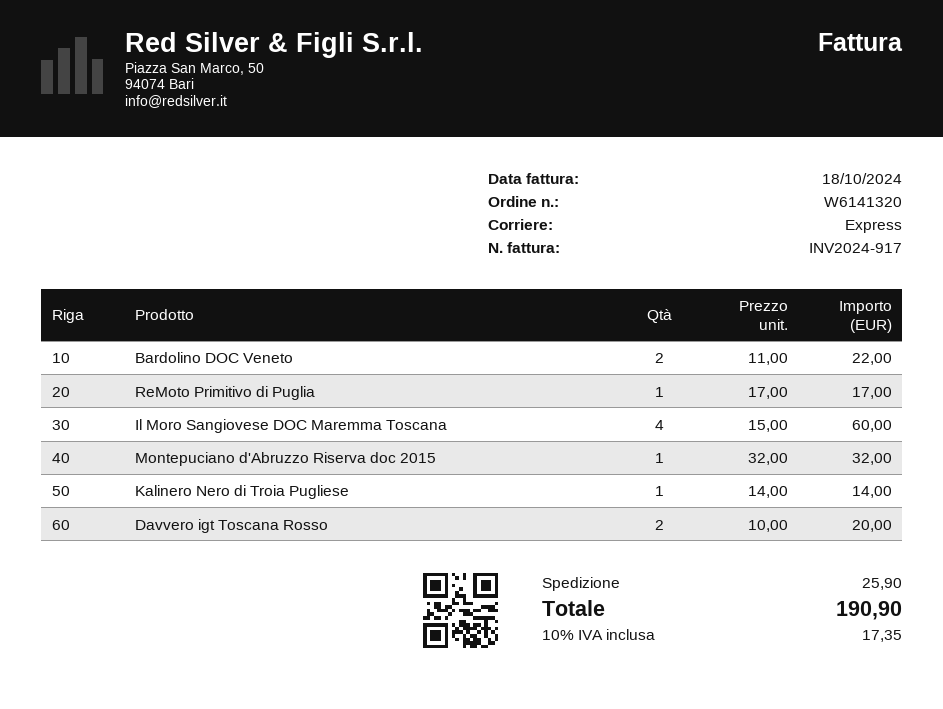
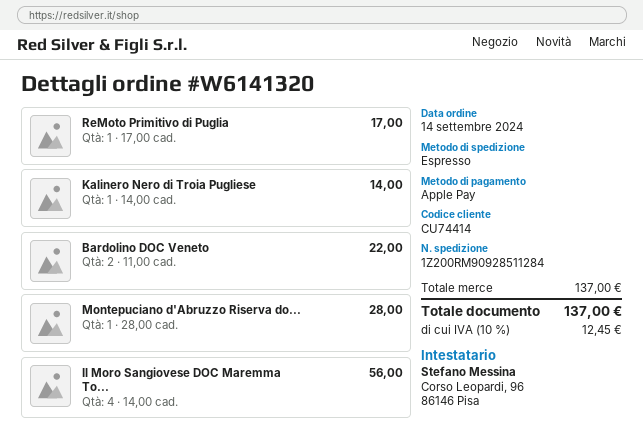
Il Moro Sangiovese DOC Maremma Toscana: 4 x 15.00 = 60.00 -> 4 x 14.00 = 56.00
Montepuciano d'Abruzzo Riserva doc 2015: 1 x 32.00 = 32.00 -> 1 x 28.00 = 28.00
Davvero igt Toscana Rosso: 2 x 10.00 = 20.00 -> none
shipping: 25.90 -> none
tax: 10% = 17.35 -> 10% = 12.45
total: 190.90 -> 137.00

